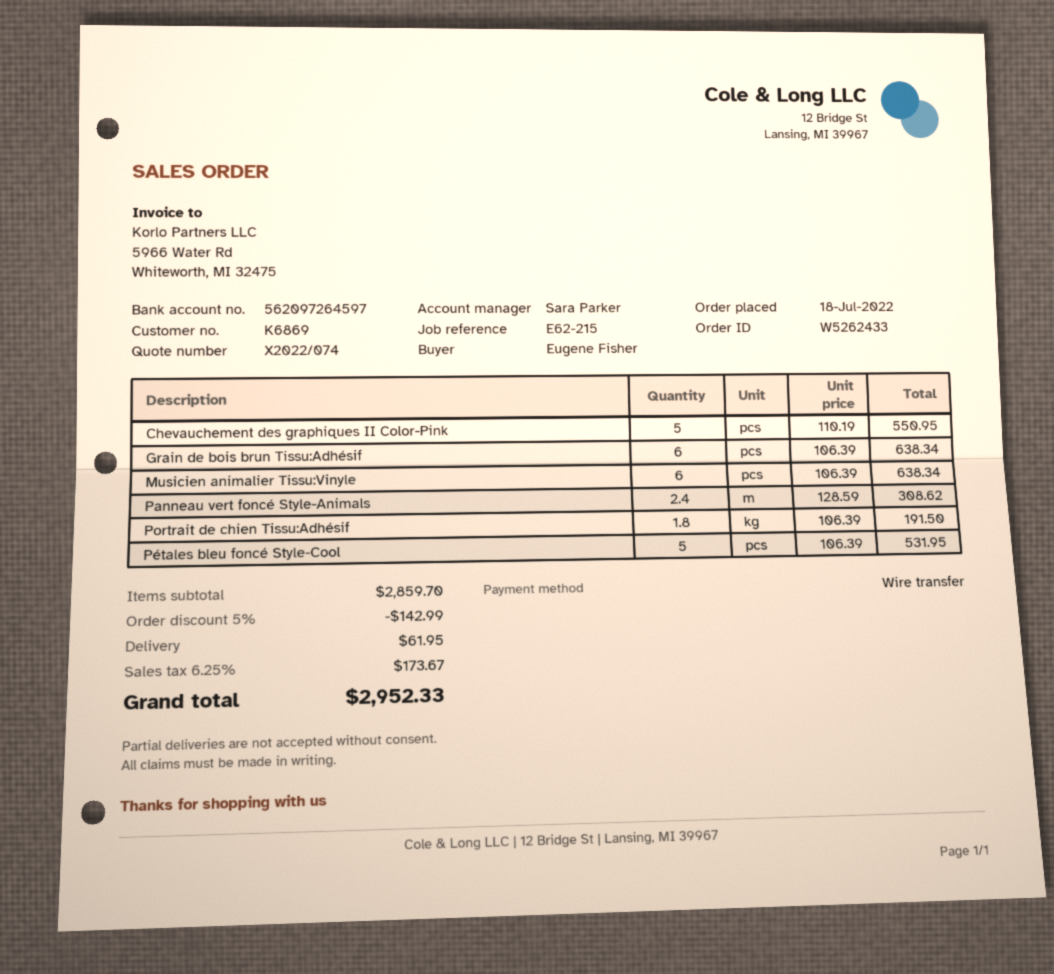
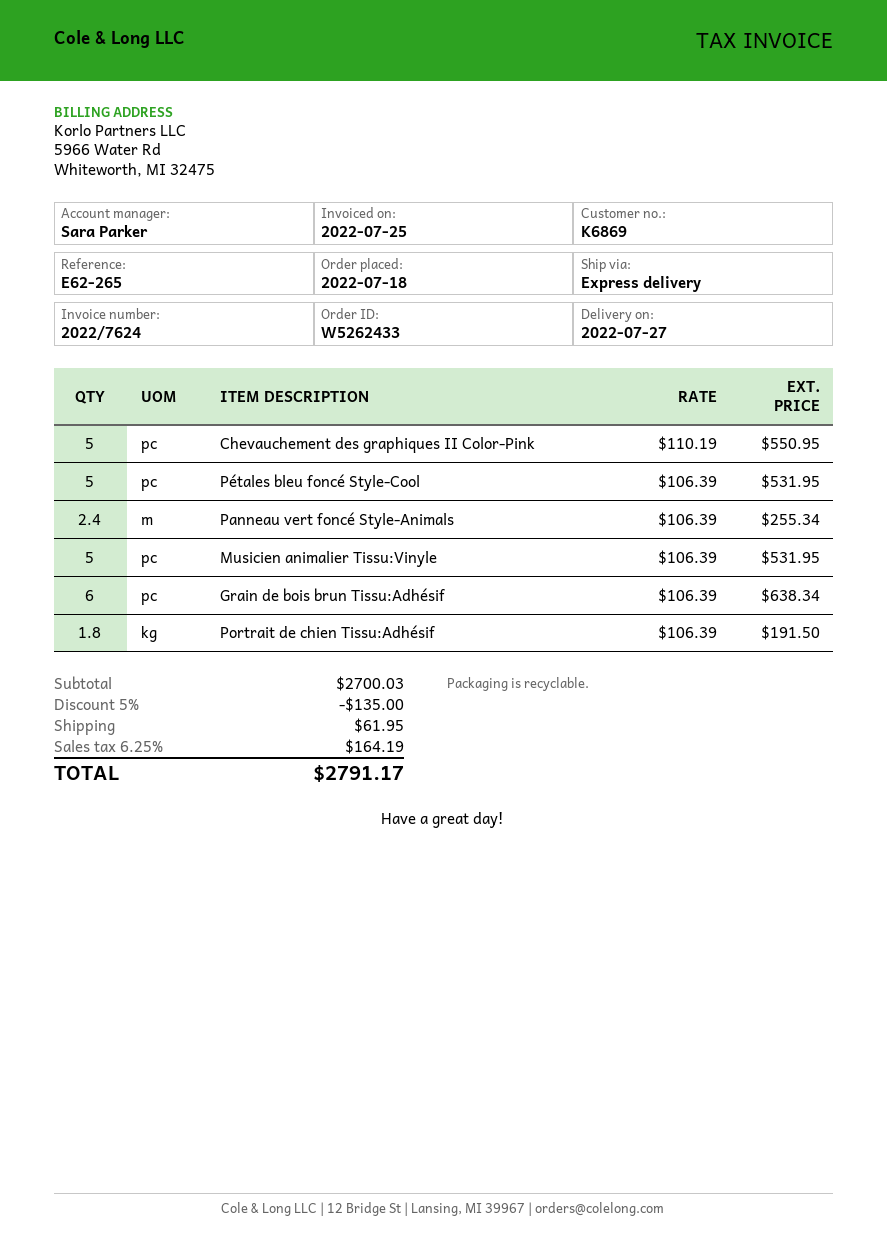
reference: E62-215 -> E62-265
Musicien animalier Tissu:Vinyle: 6 x 106.39 = 638.34 -> 5 x 106.39 = 531.95
Panneau vert foncé Style-Animals: 2.4 x 128.59 = 308.62 -> 2.4 x 106.39 = 255.34
subtotal: 2859.70 -> 2700.03
discount: 5% = 142.99 -> 5% = 135.00
tax: 6.25% = 173.67 -> 6.25% = 164.19
total: 2952.33 -> 2791.17

